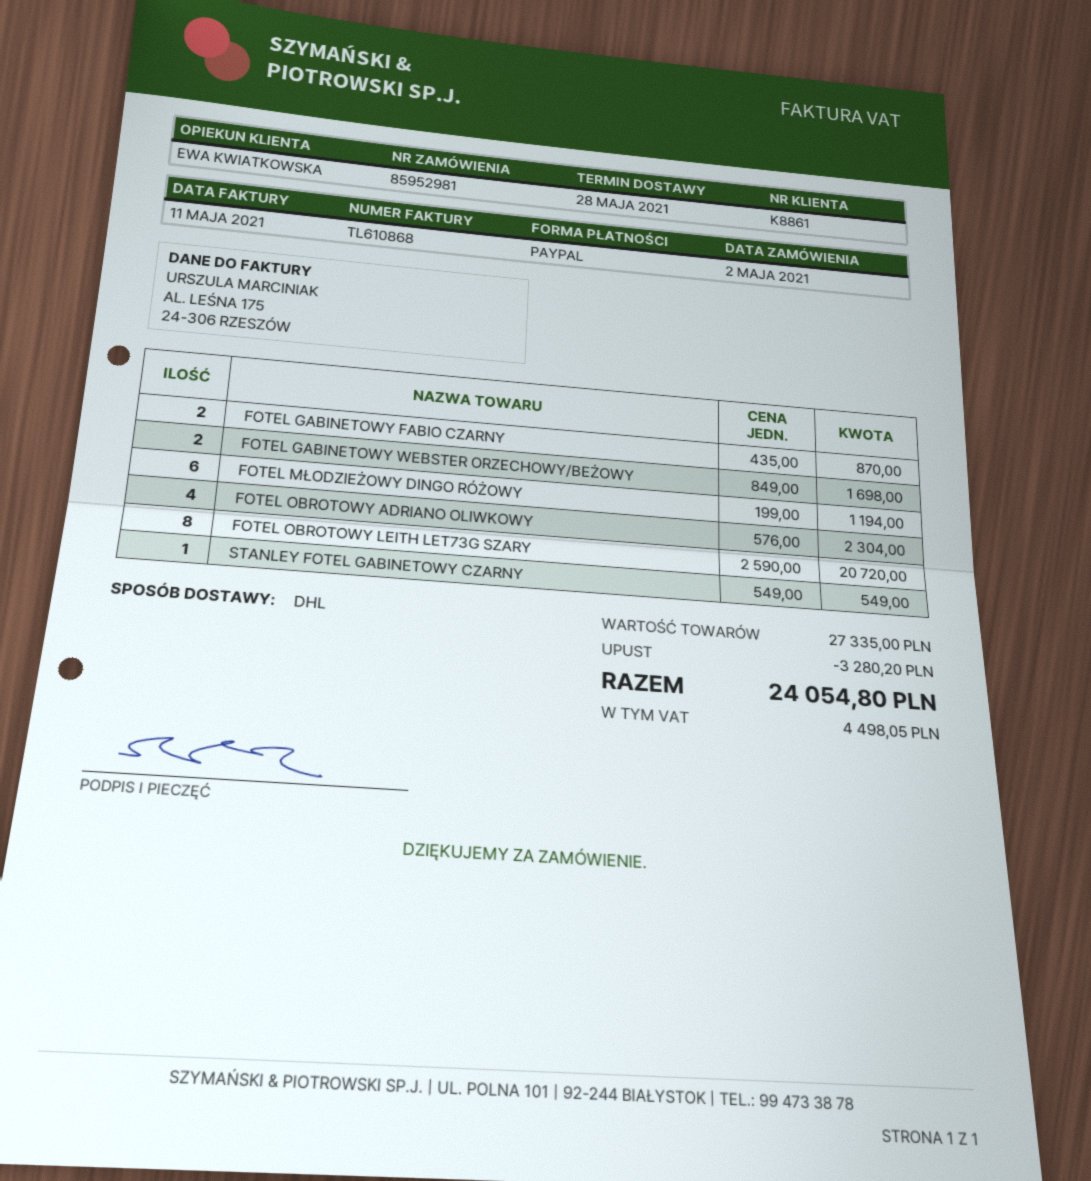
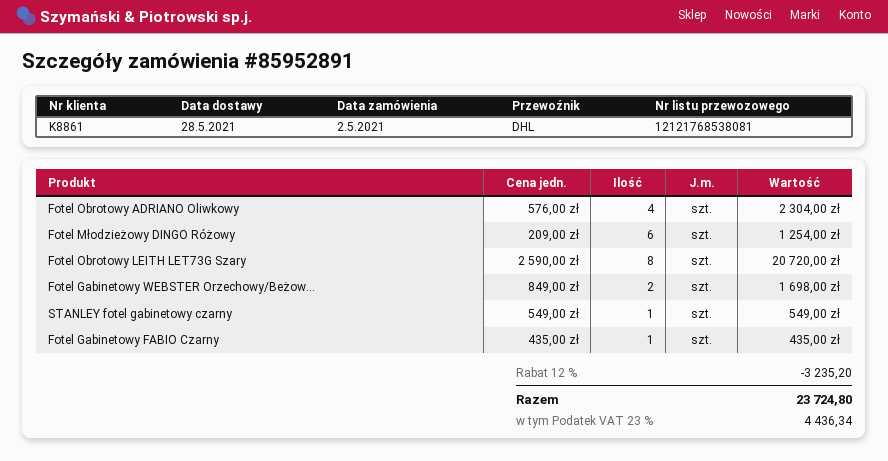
order number: 85952981 -> 85952891
FOTEL GABINETOWY FABIO CZARNY: 2 x 435.00 = 870.00 -> 1 x 435.00 = 435.00
FOTEL MŁODZIEŻOWY DINGO RÓŻOWY: 6 x 199.00 = 1194.00 -> 6 x 209.00 = 1254.00
discount: 3280.20 -> 3235.20
tax: 4498.05 -> 4436.34
total: 24054.80 -> 23724.80

